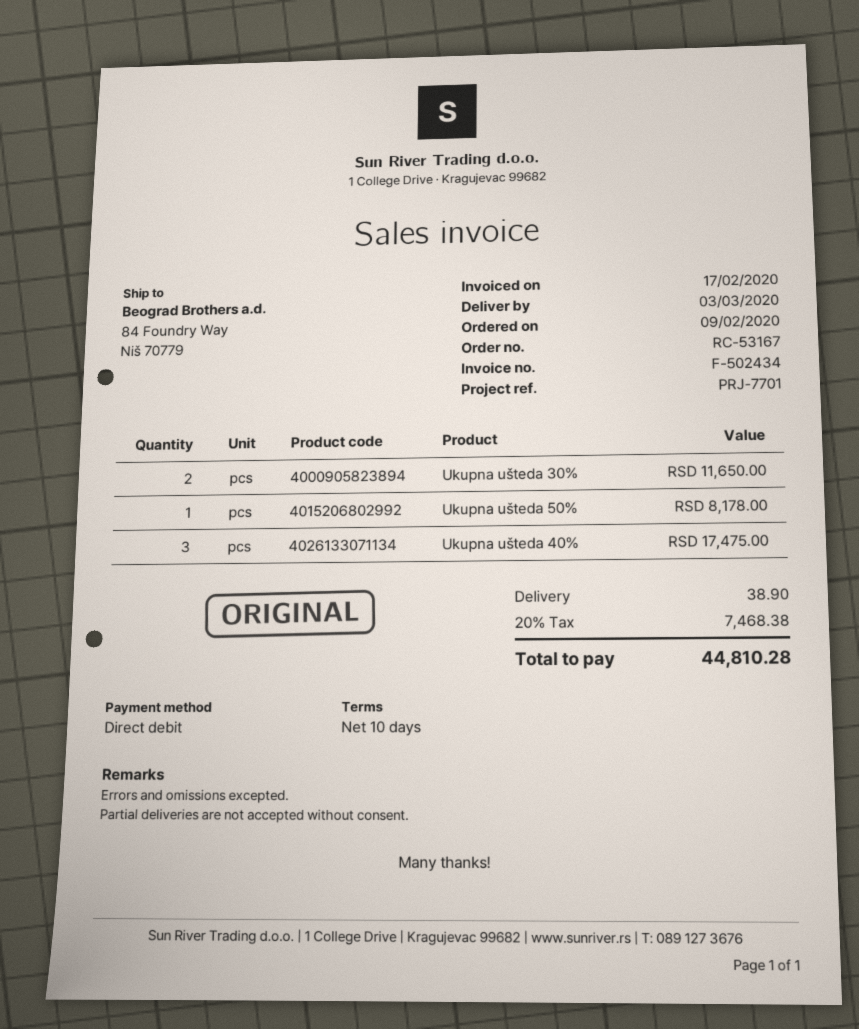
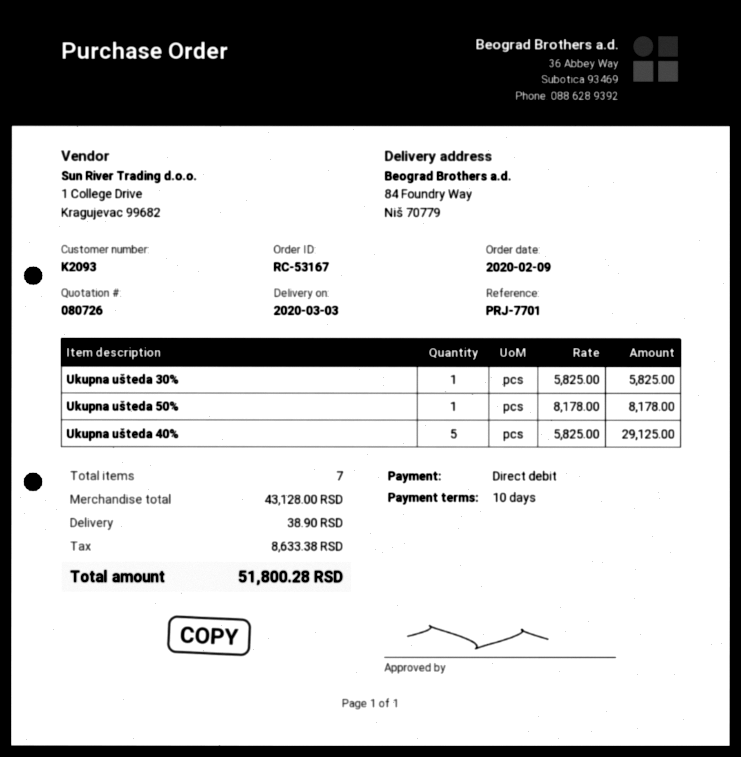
Ukupna ušteda 30%: 2 for 11650.00 -> 1 for 5825.00
Ukupna ušteda 40%: 3 for 17475.00 -> 5 for 29125.00
tax: 7468.38 -> 8633.38
total: 44810.28 -> 51800.28

